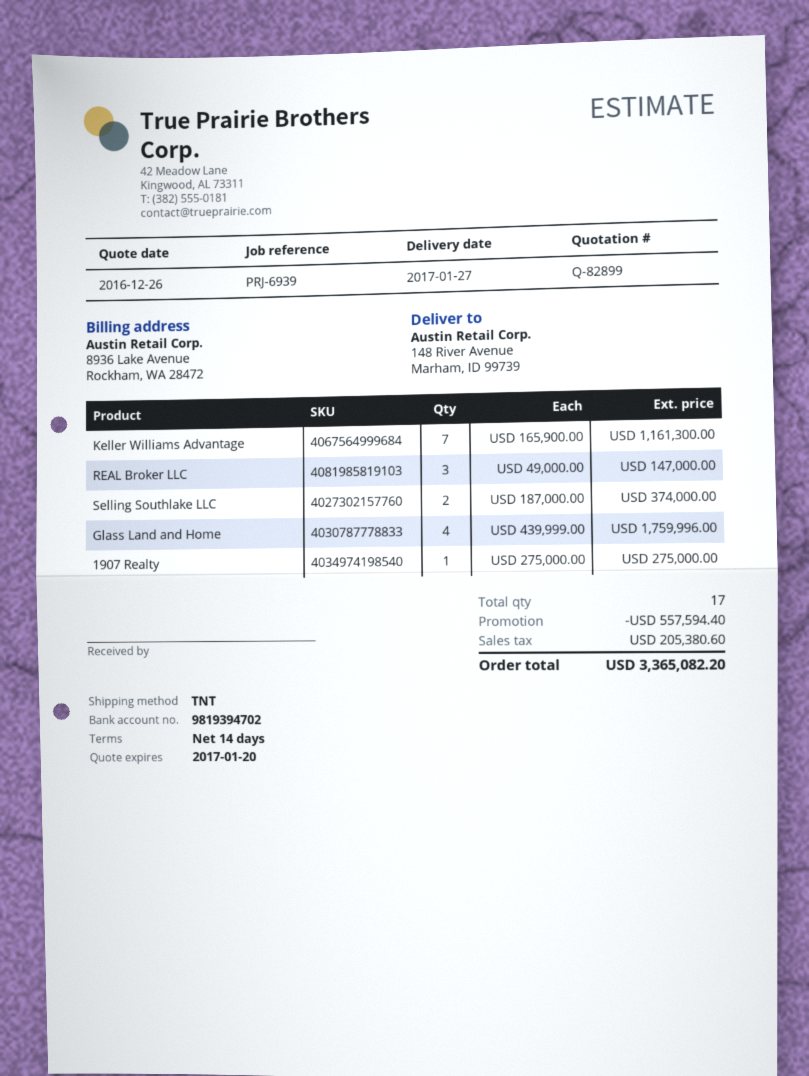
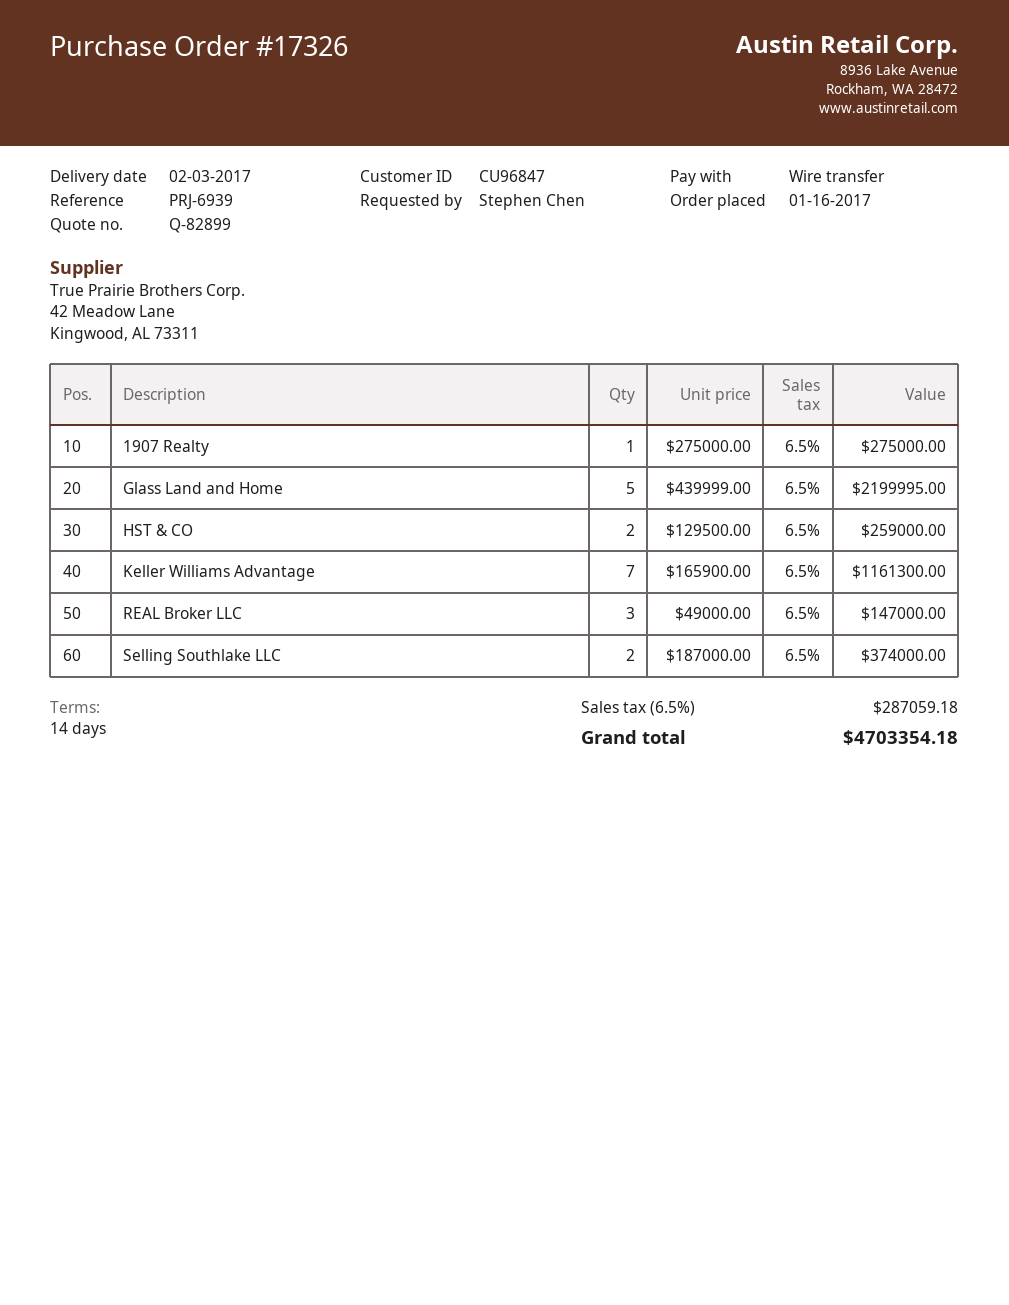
delivery date: 2017-01-27 -> 2017-02-03
Glass Land and Home: 4 x 439999.00 = 1759996.00 -> 5 x 439999.00 = 2199995.00
HST & CO: none -> 2 x 129500.00 = 259000.00
discount: 557594.40 -> none
tax: 205380.60 -> 287059.18
total: 3365082.20 -> 4703354.18

